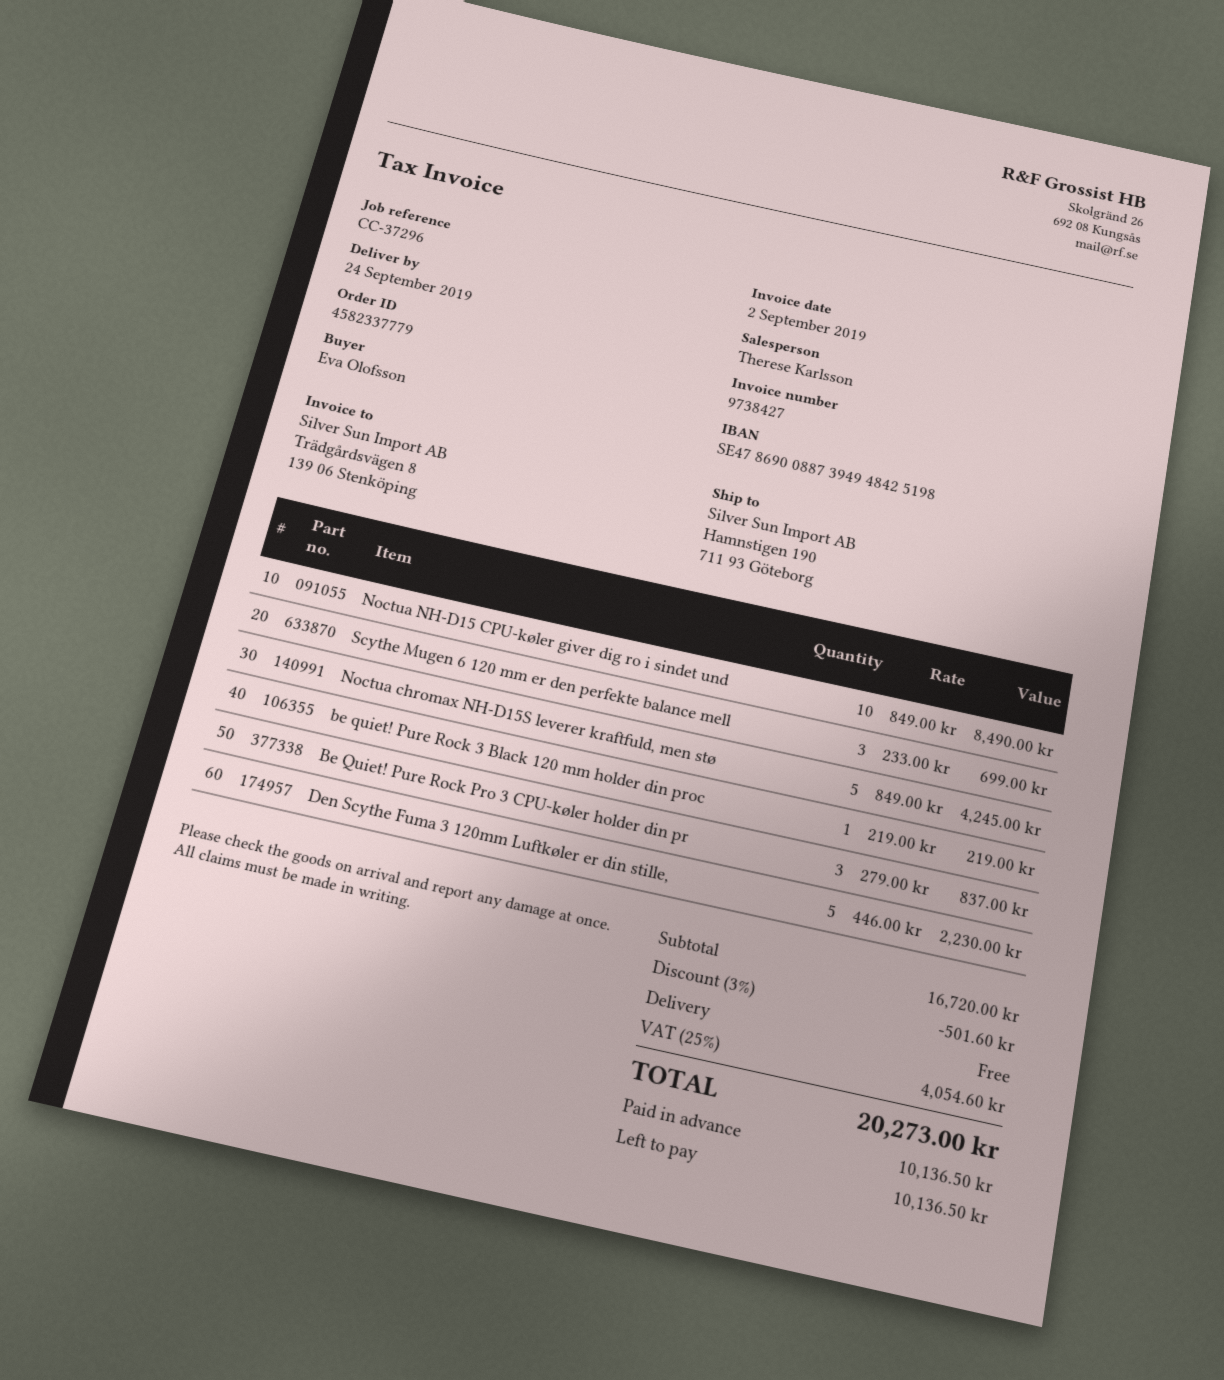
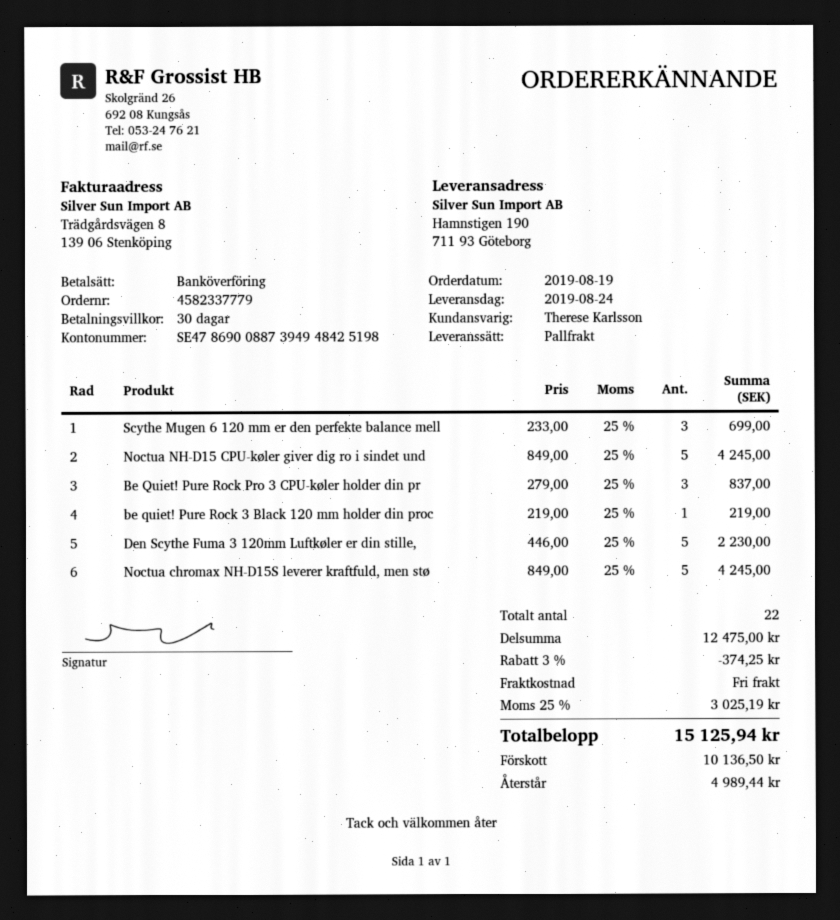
delivery date: 2019-09-24 -> 2019-08-24
Noctua NH-D15 CPU-køler giver dig ro i sindet und: 10 x 849.00 = 8490.00 -> 5 x 849.00 = 4245.00
subtotal: 16720.00 -> 12475.00
discount: 3% = 501.60 -> 3% = 374.25
tax: 25% = 4054.60 -> 25% = 3025.19
total: 20273.00 -> 15125.94
balance: 10136.50 -> 4989.44

